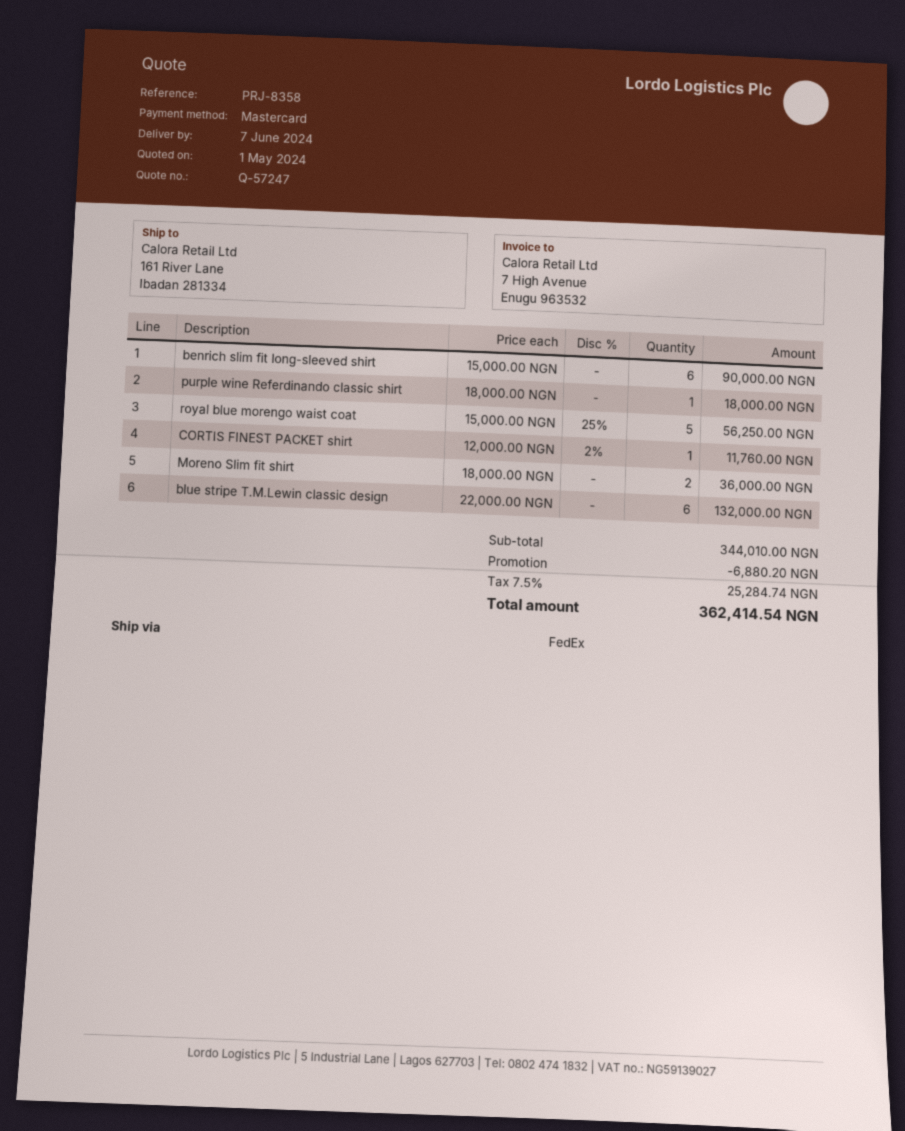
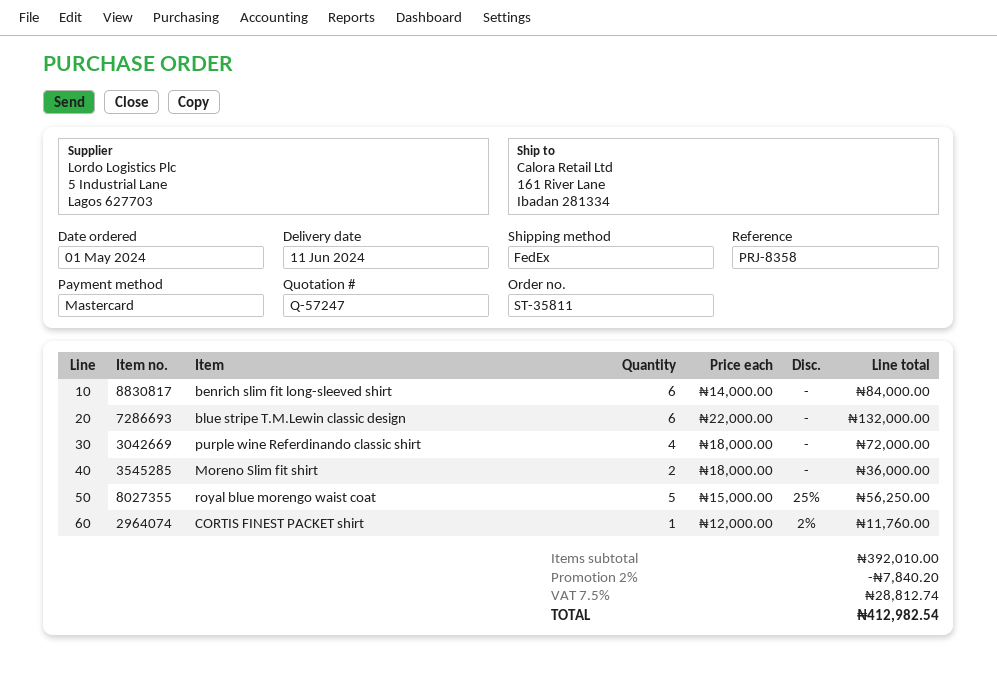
delivery date: 2024-06-07 -> 2024-06-11
benrich slim fit long-sleeved shirt: 6 x 15000.00 = 90000.00 -> 6 x 14000.00 = 84000.00
purple wine Referdinando classic shirt: 1 x 18000.00 = 18000.00 -> 4 x 18000.00 = 72000.00
subtotal: 344010.00 -> 392010.00
discount: 6880.20 -> 7840.20
tax: 7.5% = 25284.74 -> 7.5% = 28812.74
total: 362414.54 -> 412982.54

